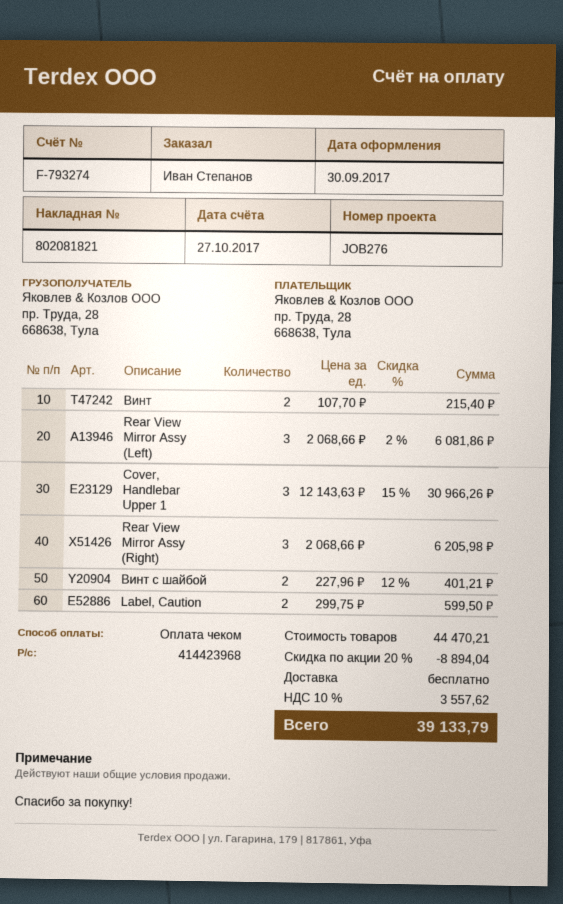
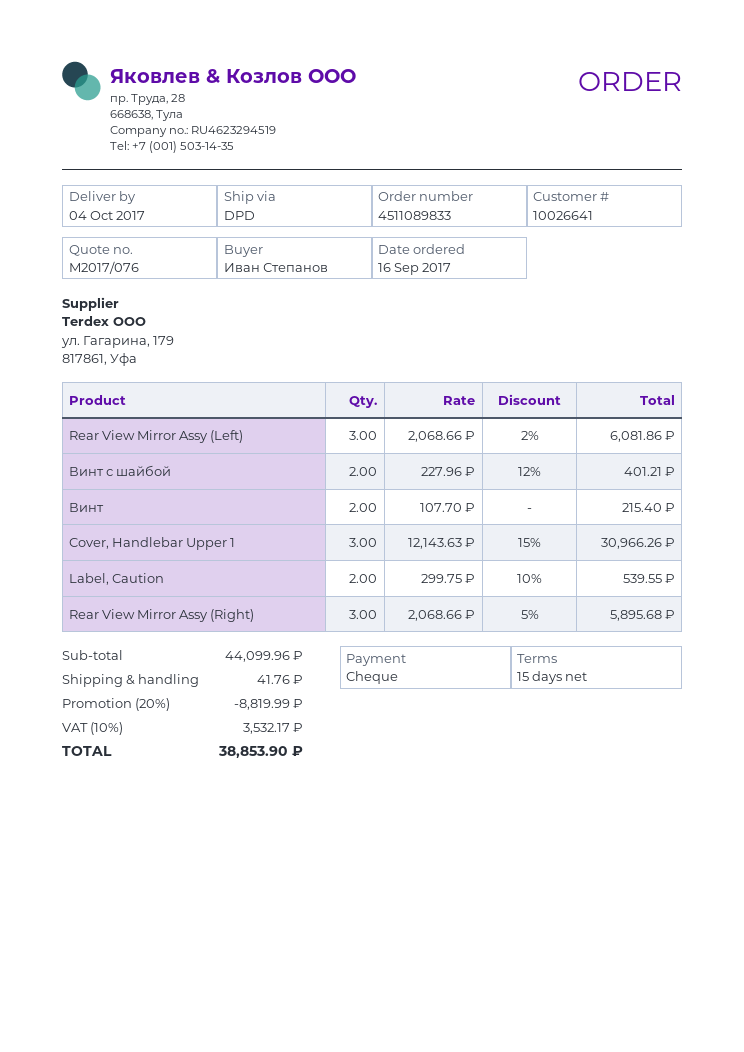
order date: 2017-09-30 -> 2017-09-16
Rear View Mirror Assy (Right): 3 x 2068.66 = 6205.98 -> 3 x 2068.66 - 5% = 5895.68
Label, Caution: 2 x 299.75 = 599.50 -> 2 x 299.75 - 10% = 539.55
subtotal: 44470.21 -> 44099.96
discount: 20% = 8894.04 -> 20% = 8819.99
shipping: 0.00 -> 41.76
tax: 10% = 3557.62 -> 10% = 3532.17
total: 39133.79 -> 38853.90

